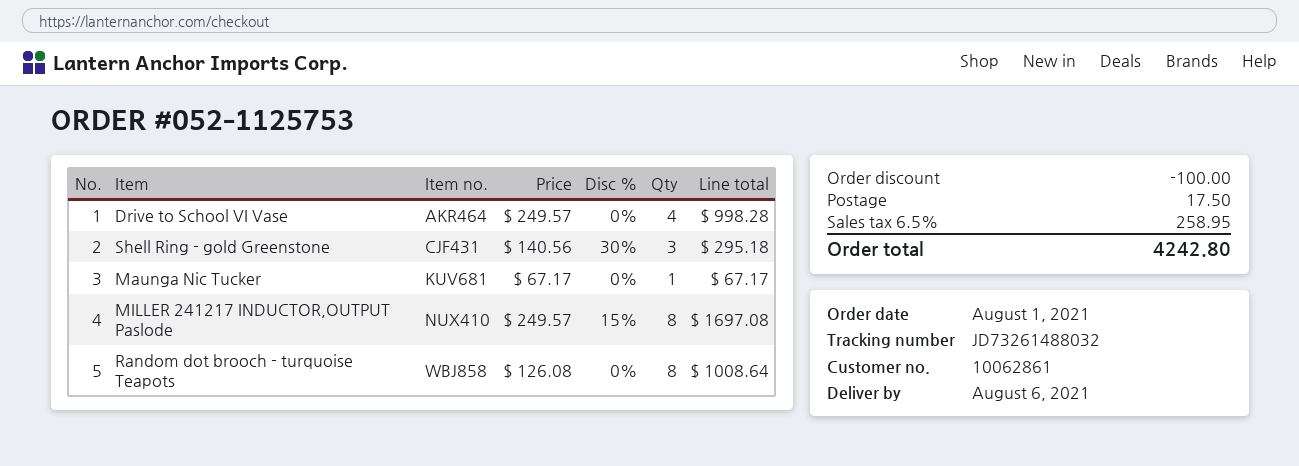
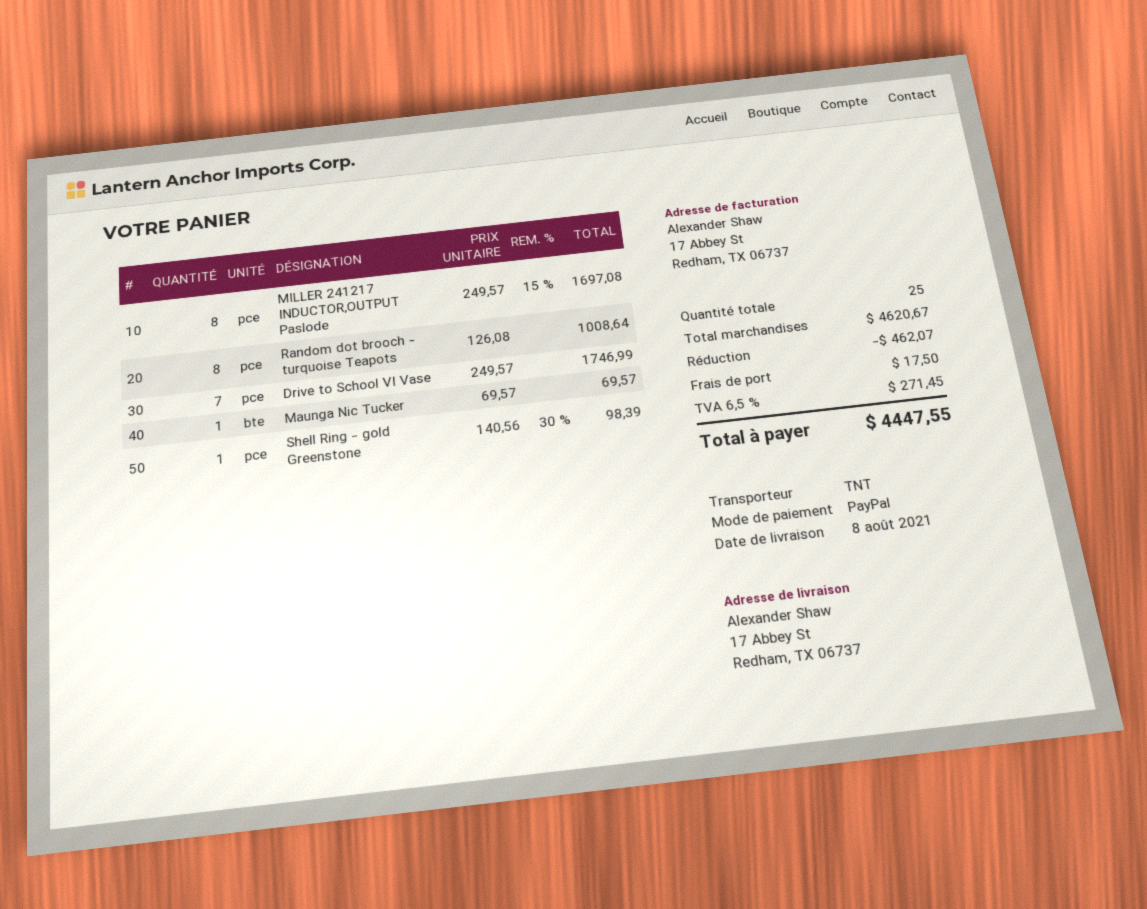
delivery date: 2021-08-06 -> 2021-08-08
Drive to School VI Vase: 4 x 249.57 = 998.28 -> 7 x 249.57 = 1746.99
Shell Ring - gold Greenstone: 3 x 140.56 - 30% = 295.18 -> 1 x 140.56 - 30% = 98.39
Maunga Nic Tucker: 1 x 67.17 = 67.17 -> 1 x 69.57 = 69.57
discount: 100.00 -> 462.07
tax: 6.5% = 258.95 -> 6.5% = 271.45
total: 4242.80 -> 4447.55

